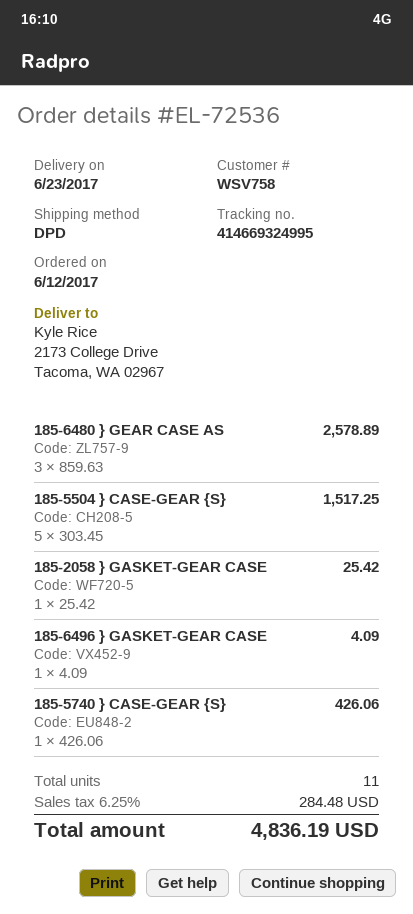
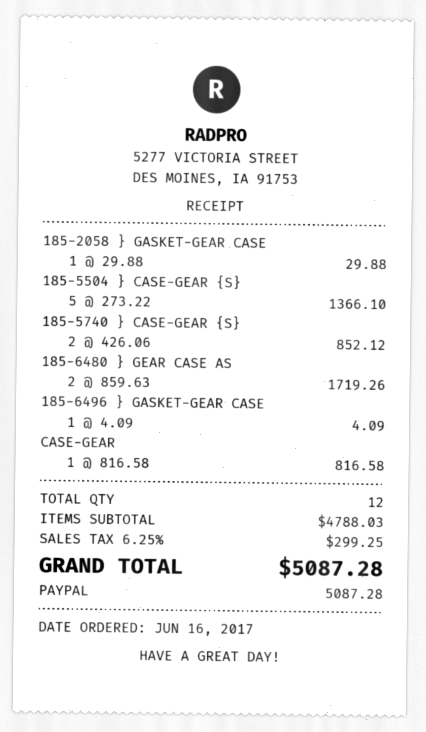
order date: 2017-06-12 -> 2017-06-16
185-6480 } GEAR CASE AS: 3 x 859.63 = 2578.89 -> 2 x 859.63 = 1719.26
185-5504 } CASE-GEAR {S}: 5 x 303.45 = 1517.25 -> 5 x 273.22 = 1366.10
185-2058 } GASKET-GEAR CASE: 1 x 25.42 = 25.42 -> 1 x 29.88 = 29.88
185-5740 } CASE-GEAR {S}: 1 x 426.06 = 426.06 -> 2 x 426.06 = 852.12
CASE-GEAR: none -> 1 x 816.58 = 816.58
total quantity: 11 -> 12
tax: 6.25% = 284.48 -> 6.25% = 299.25
total: 4836.19 -> 5087.28

